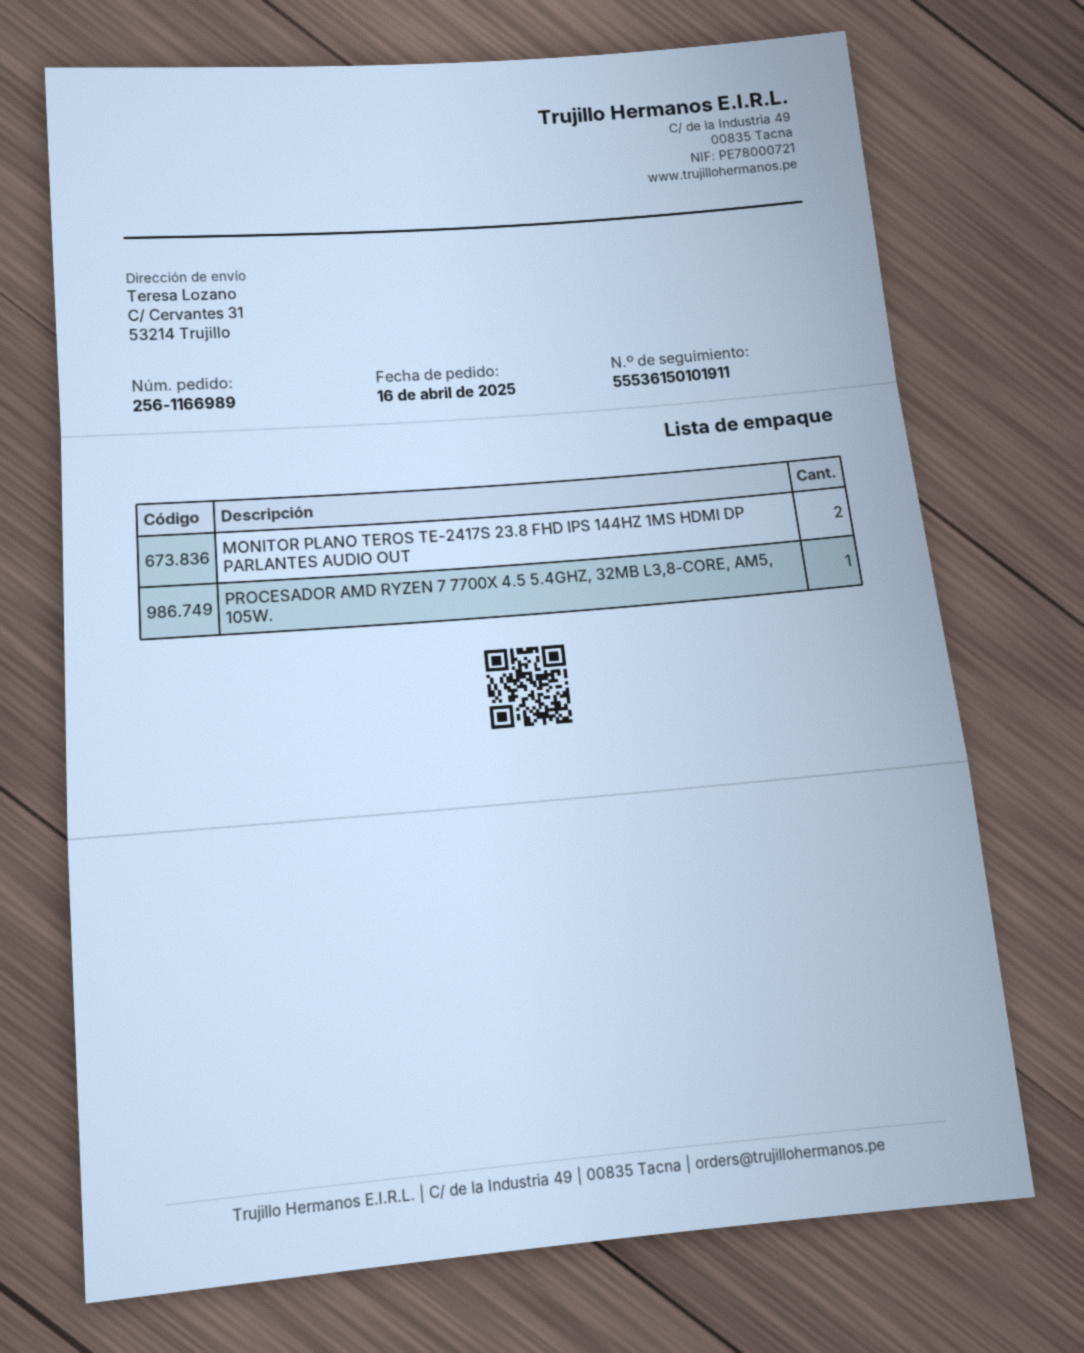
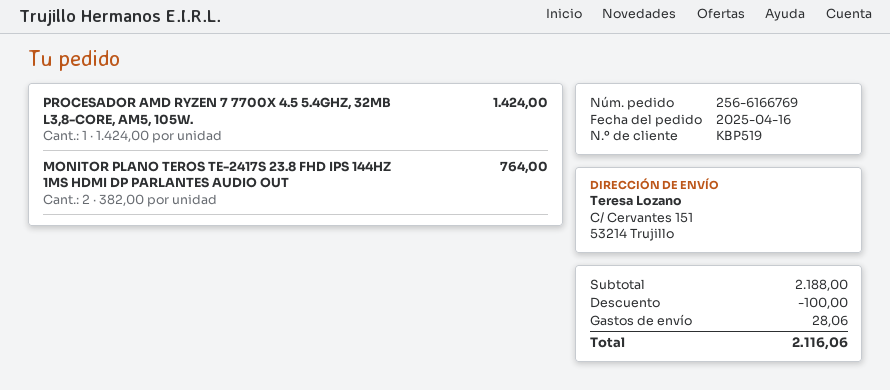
order number: 256-1166989 -> 256-6166769
ship to: C/ Cervantes 31, 53214 Trujillo -> C/ Cervantes 151, 53214 Trujillo

